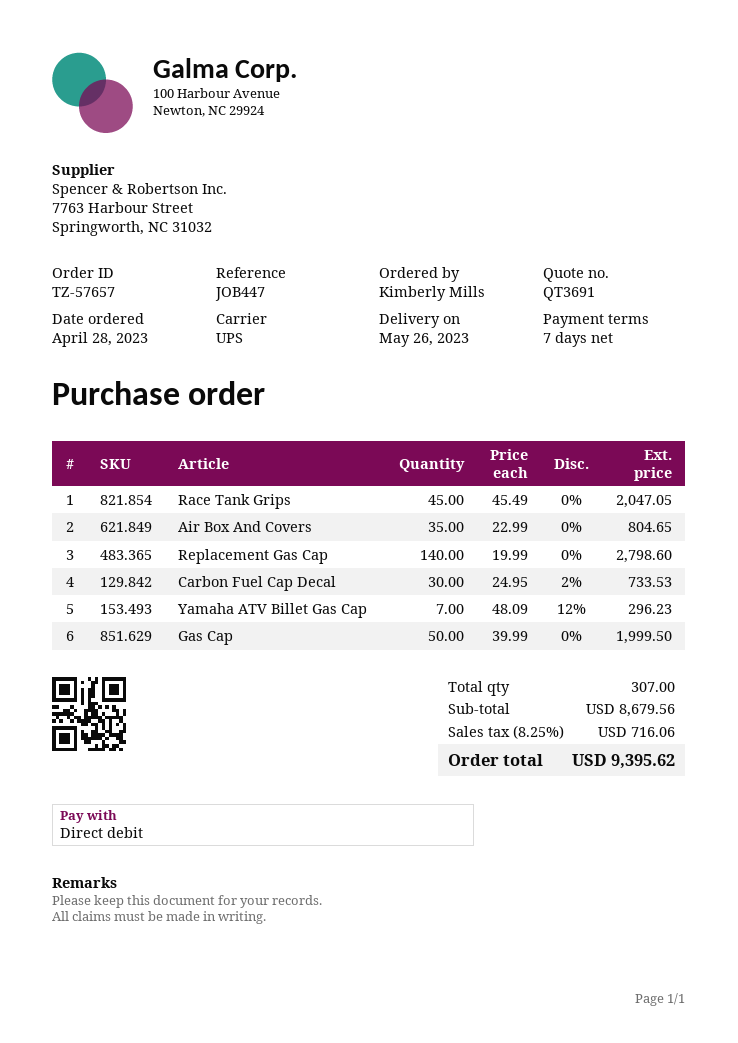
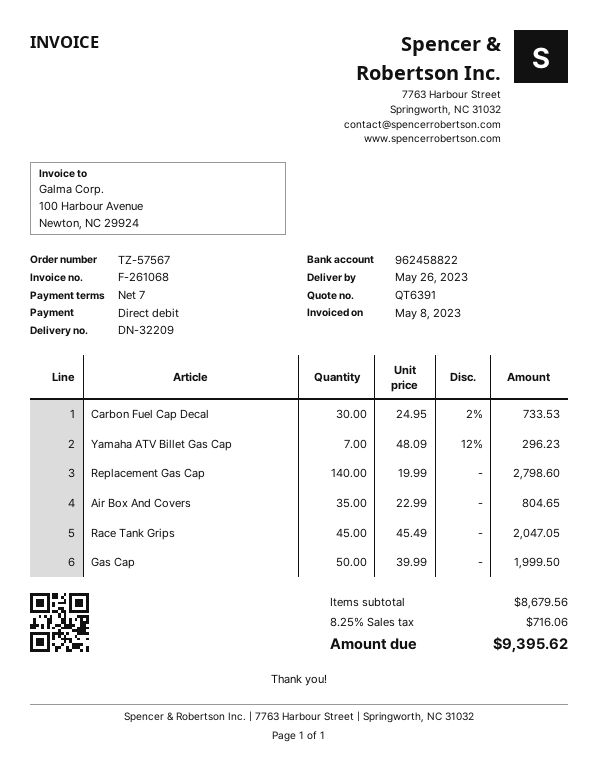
quote number: QT3691 -> QT6391
order number: TZ-57657 -> TZ-57567

